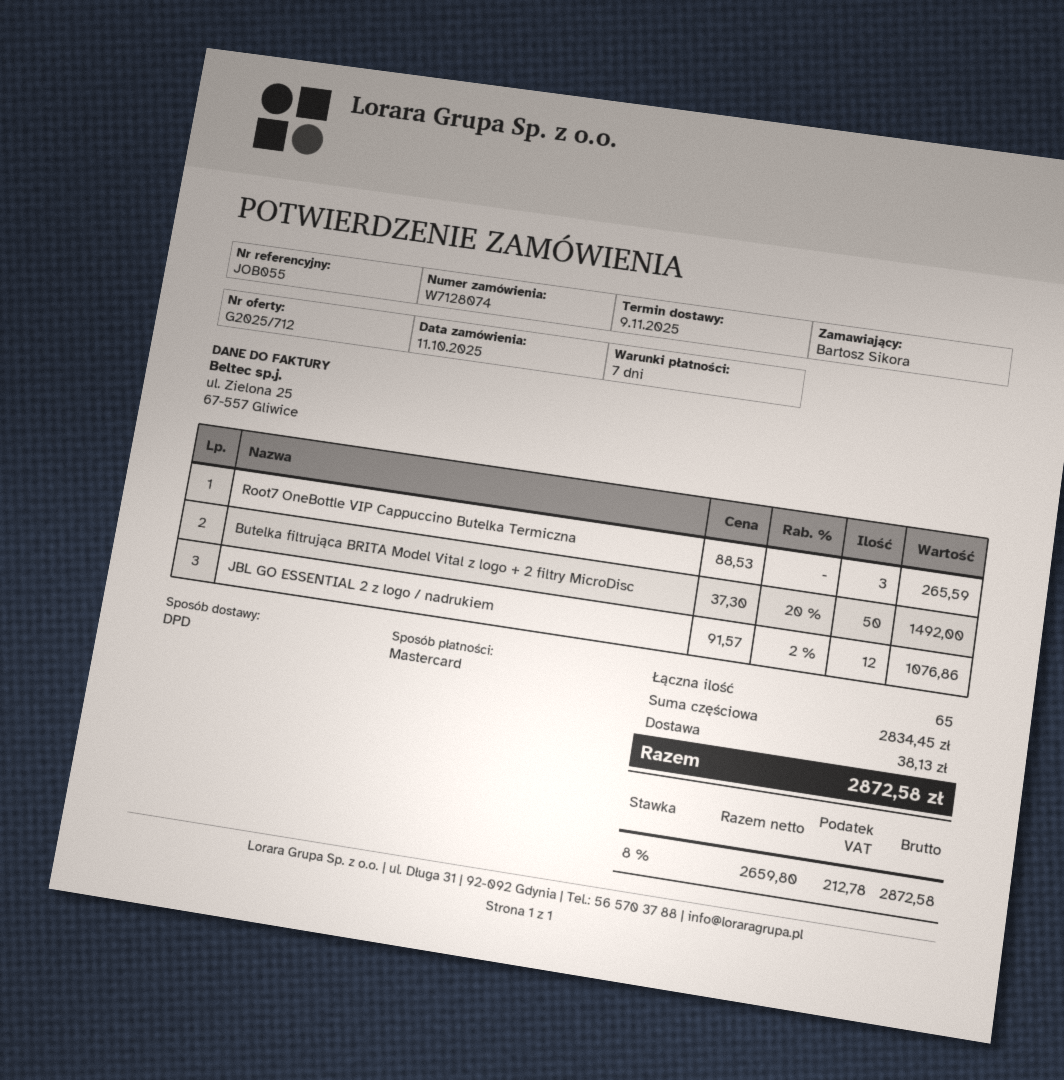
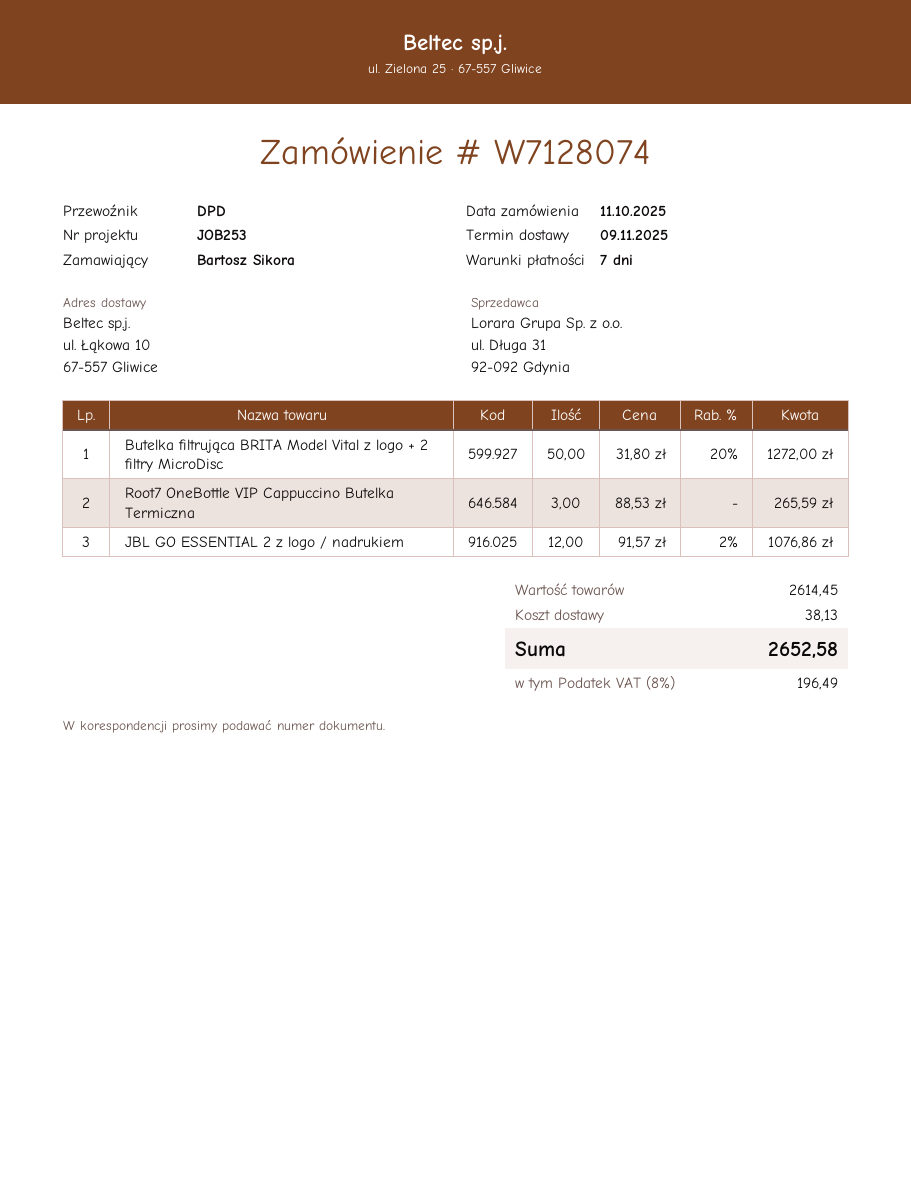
reference: JOB055 -> JOB253
Butelka filtrująca BRITA Model Vital z logo + 2 filtry MicroDisc: 50 x 37.30 - 20% = 1492.00 -> 50 x 31.80 - 20% = 1272.00
subtotal: 2834.45 -> 2614.45
tax: 8% = 212.78 -> 8% = 196.49
total: 2872.58 -> 2652.58

